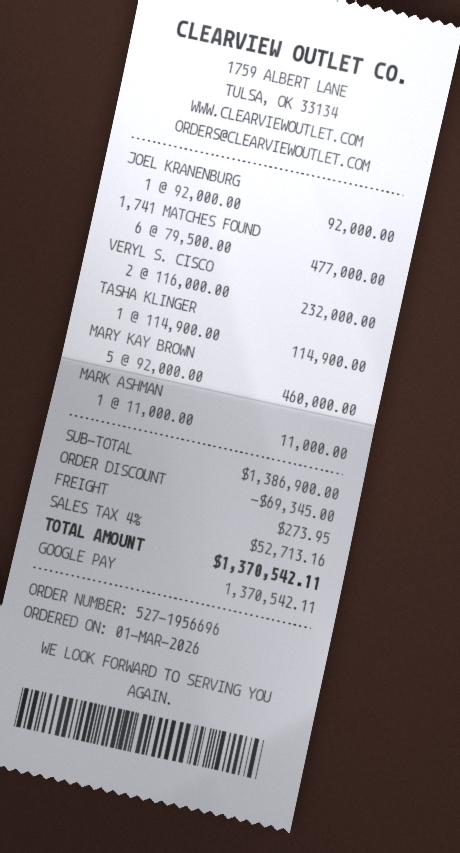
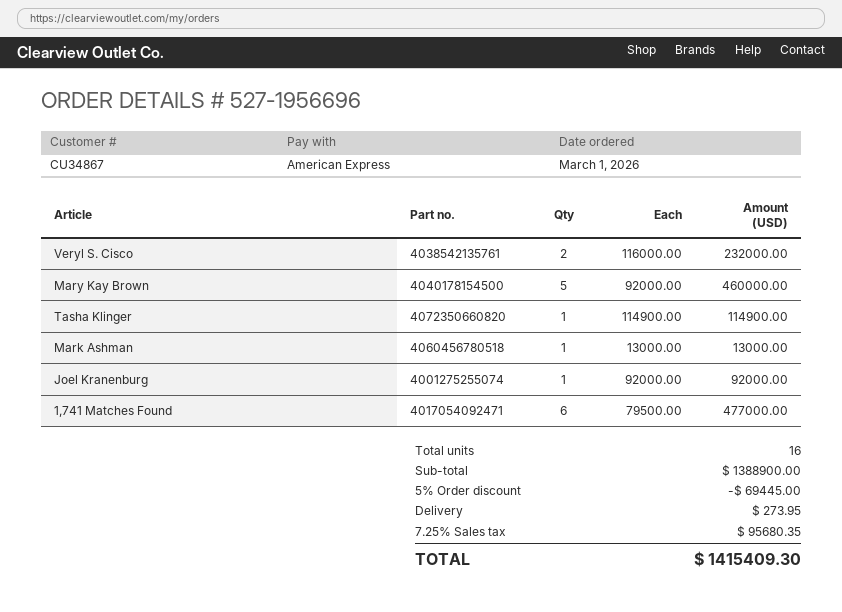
payment method: Google Pay -> American Express
MARK ASHMAN: 1 x 11000.00 = 11000.00 -> 1 x 13000.00 = 13000.00
subtotal: 1386900.00 -> 1388900.00
discount: 69345.00 -> 69445.00
tax: 4% = 52713.16 -> 7.25% = 95680.35
total: 1370542.11 -> 1415409.30

